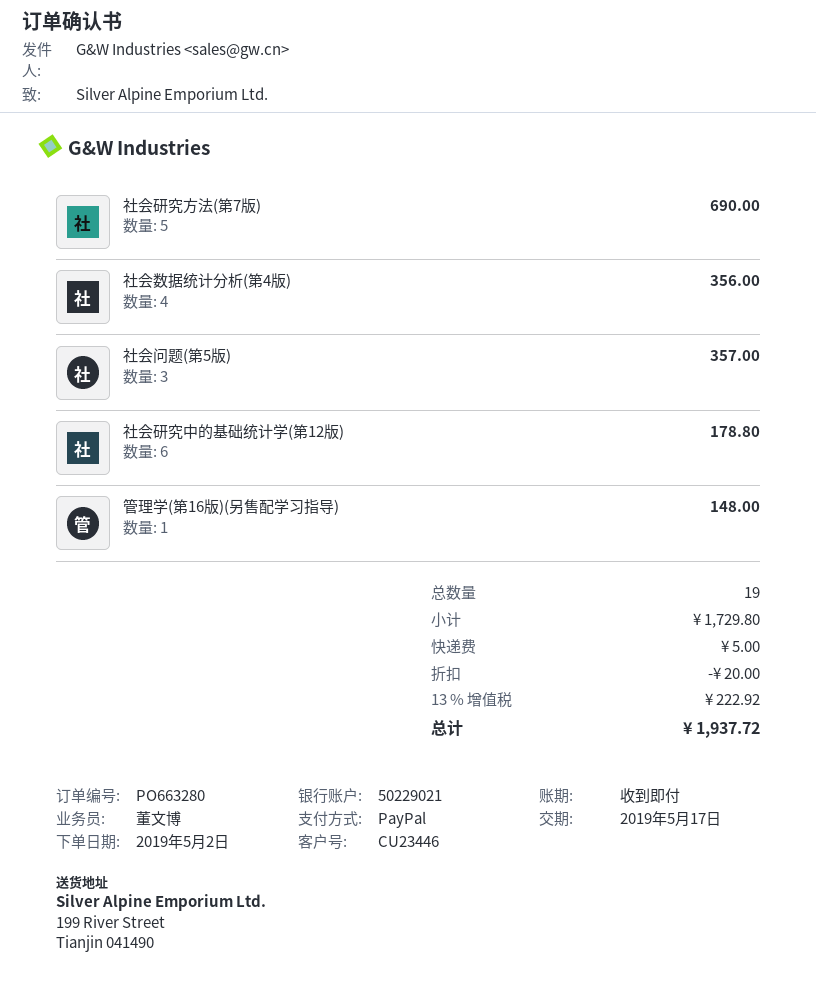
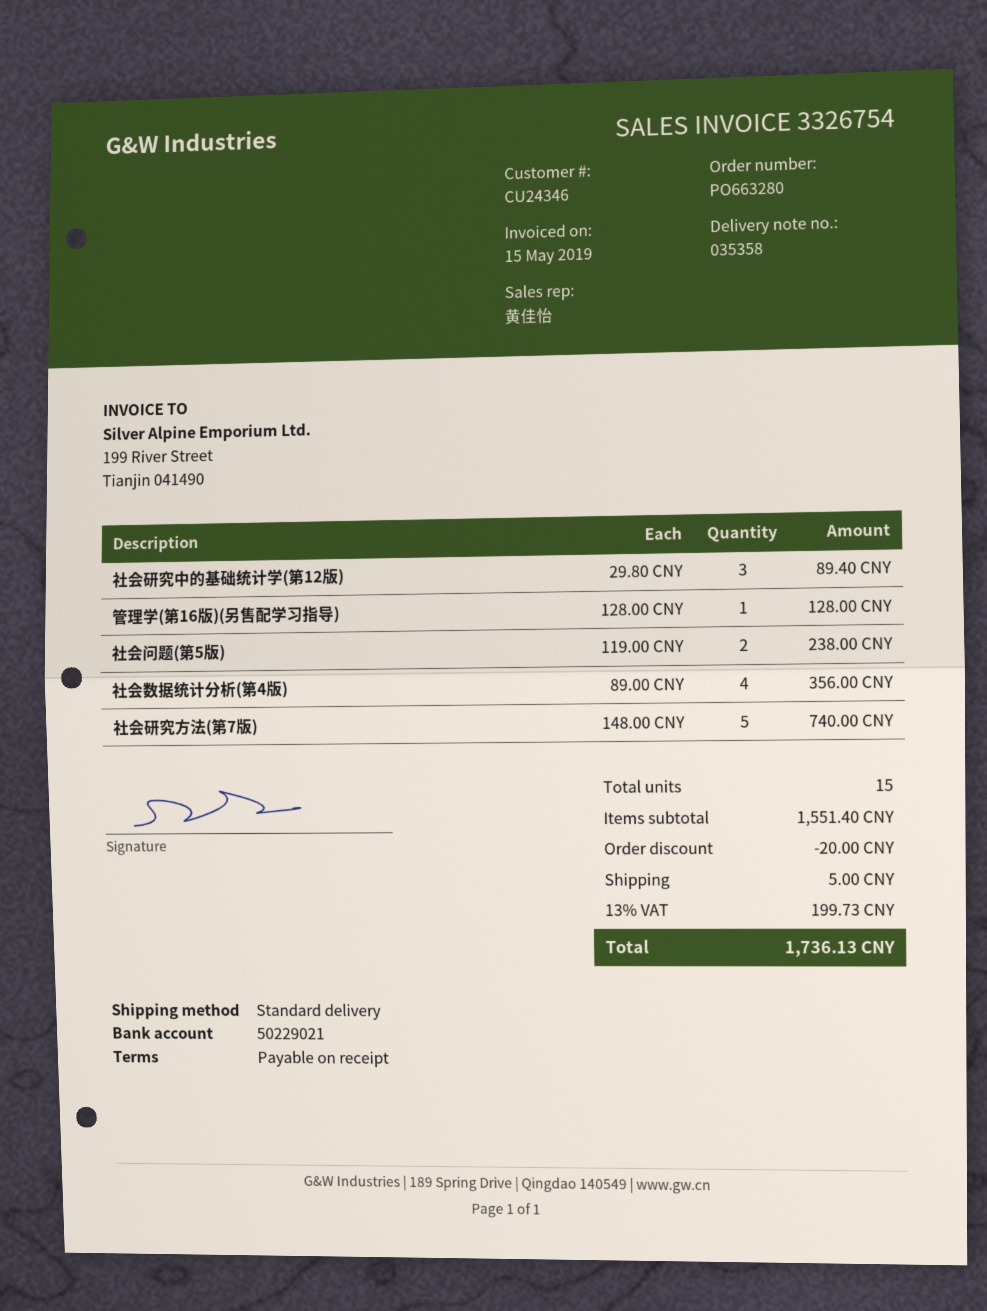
customer number: CU23446 -> CU24346
sales rep: 董文博 -> 黄佳怡
社会研究方法(第7版): 5 for 690.00 -> 5 for 740.00
社会问题(第5版): 3 for 357.00 -> 2 for 238.00
社会研究中的基础统计学(第12版): 6 for 178.80 -> 3 for 89.40
管理学(第16版)(另售配学习指导): 1 for 148.00 -> 1 for 128.00
total quantity: 19 -> 15
subtotal: 1729.80 -> 1551.40
tax: 13% = 222.92 -> 13% = 199.73
total: 1937.72 -> 1736.13

